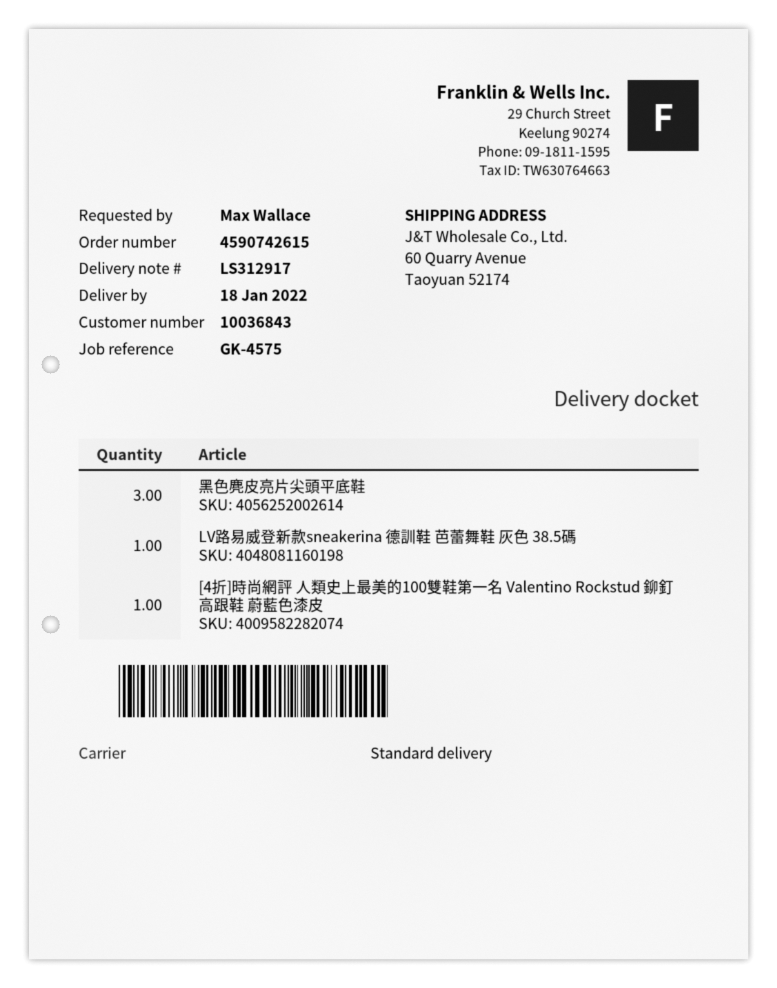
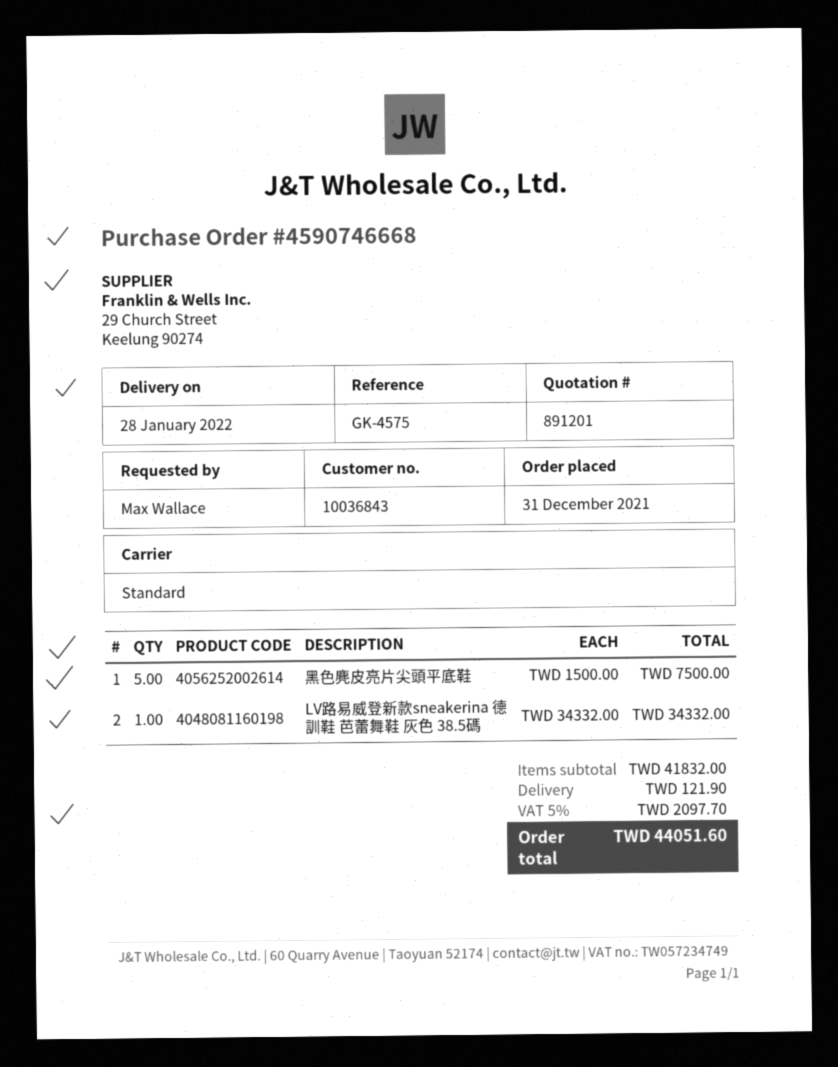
order number: 4590742615 -> 4590746668
delivery date: 2022-01-18 -> 2022-01-28
黑色麂皮亮片尖頭平底鞋: 3 -> 5
[4折]時尚網評 人類史上最美的100雙鞋第一名 Valentino Rockstud 鉚釘高跟鞋 蔚藍色漆皮: 1 -> none

